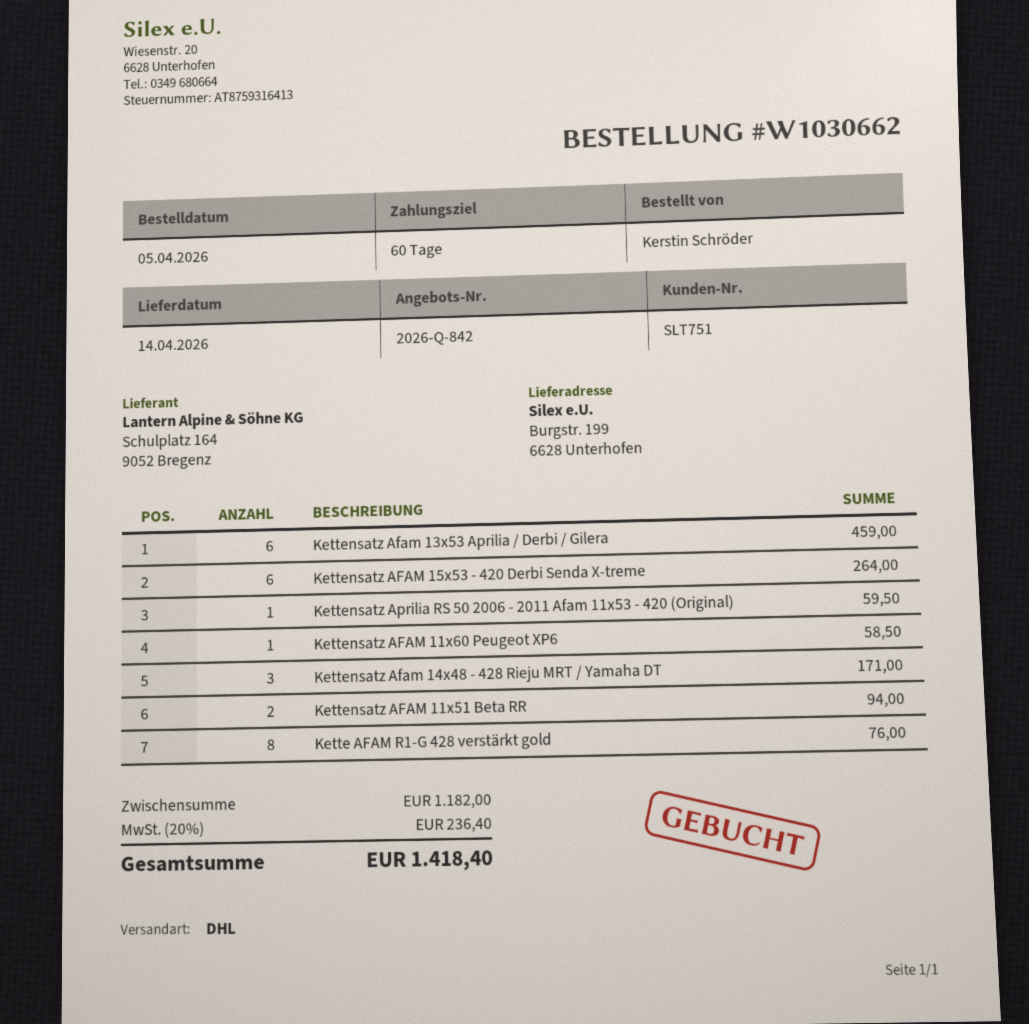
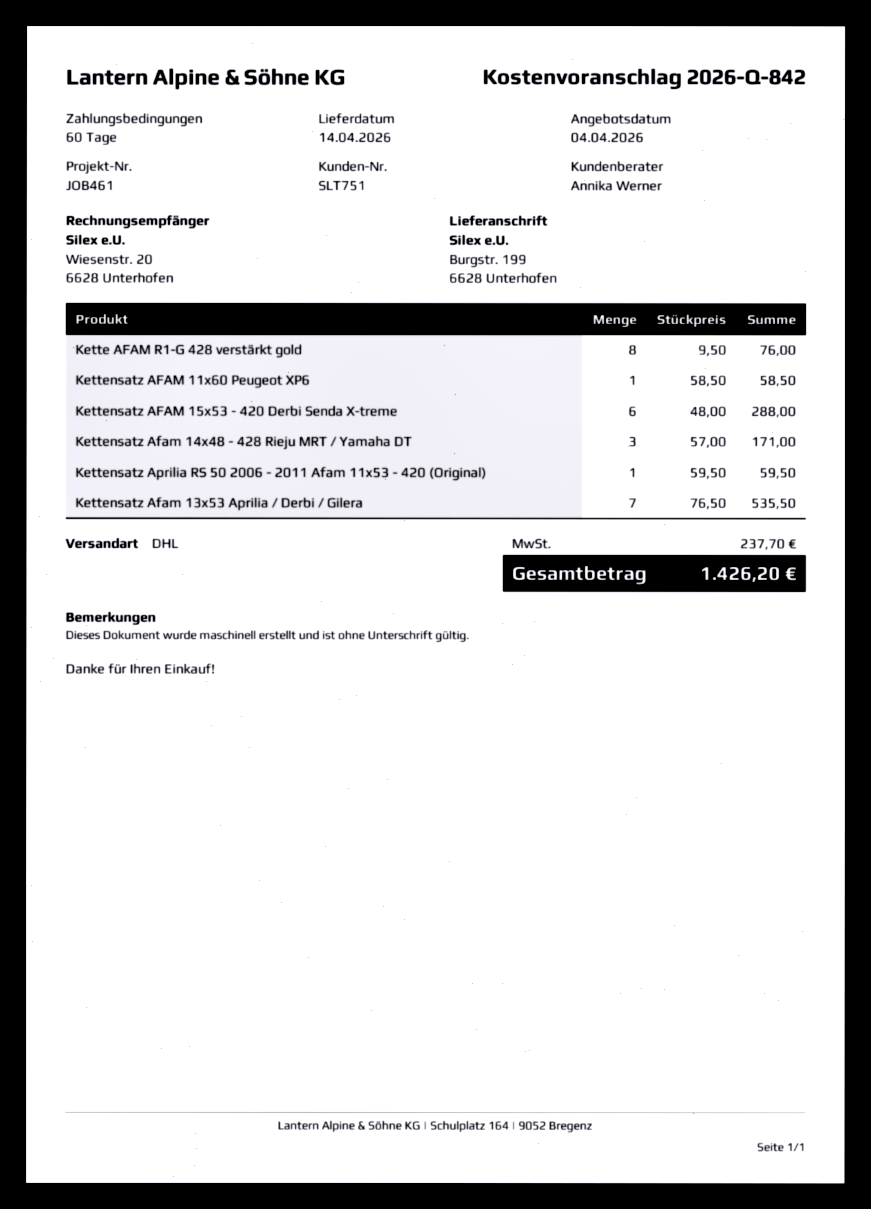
Kettensatz Afam 13x53 Aprilia / Derbi / Gilera: 6 for 459.00 -> 7 for 535.50
Kettensatz AFAM 15x53 - 420 Derbi Senda X-treme: 6 for 264.00 -> 6 for 288.00
Kettensatz AFAM 11x51 Beta RR: 2 for 94.00 -> none
tax: 236.40 -> 237.70
total: 1418.40 -> 1426.20

